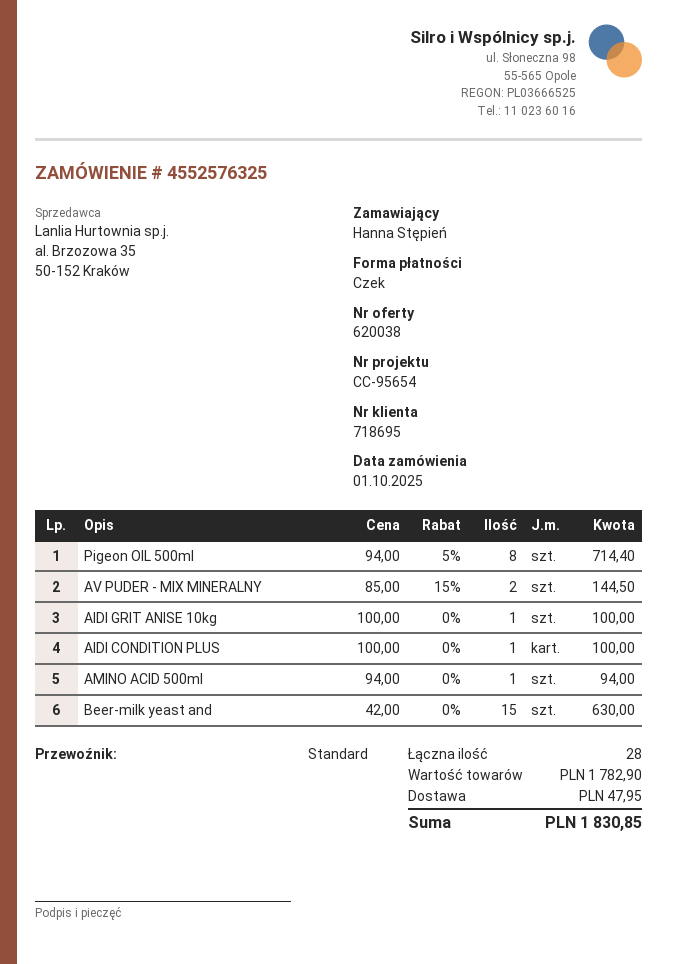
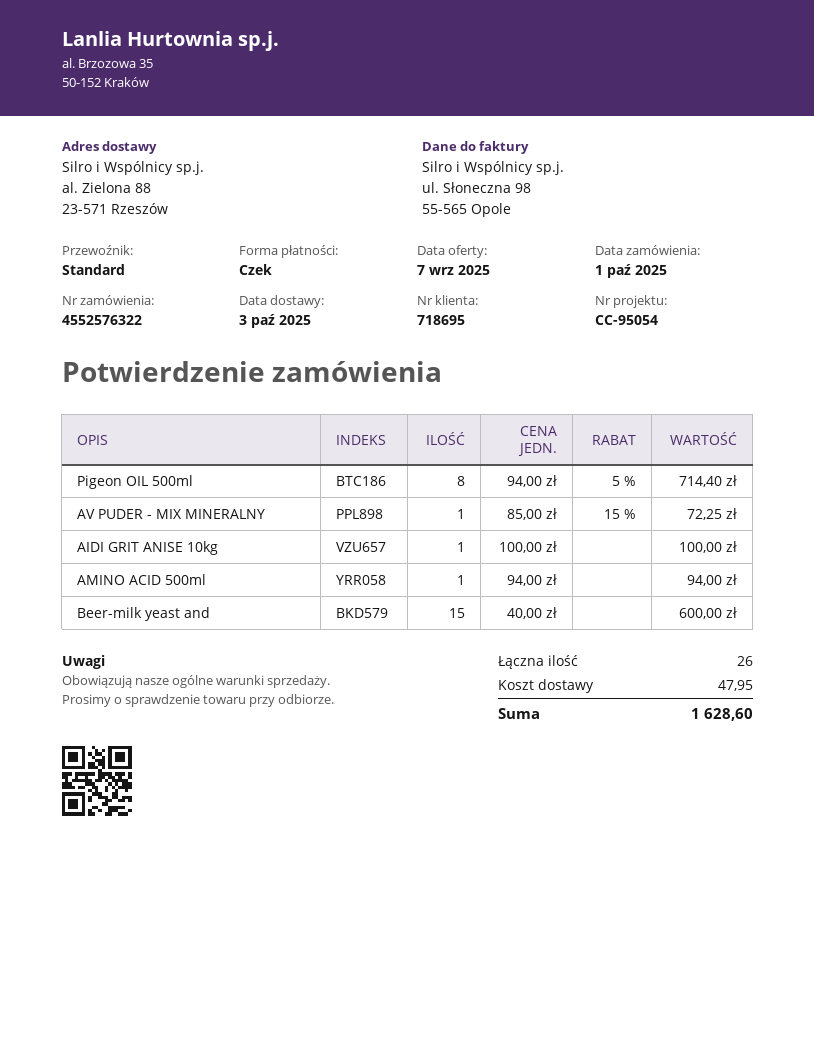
order number: 4552576325 -> 4552576322
reference: CC-95654 -> CC-95054
AV PUDER - MIX MINERALNY: 2 x 85.00 - 15% = 144.50 -> 1 x 85.00 - 15% = 72.25
AIDI CONDITION PLUS: 1 x 100.00 = 100.00 -> none
Beer-milk yeast and: 15 x 42.00 = 630.00 -> 15 x 40.00 = 600.00
total quantity: 28 -> 26
total: 1830.85 -> 1628.60

